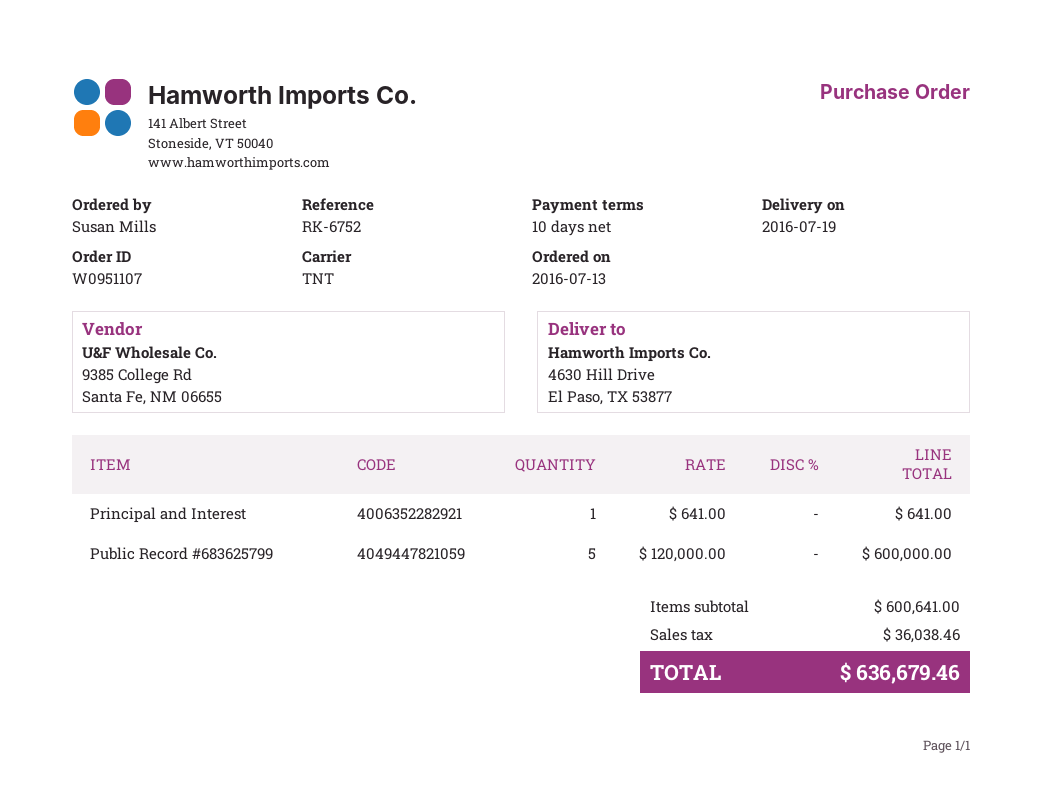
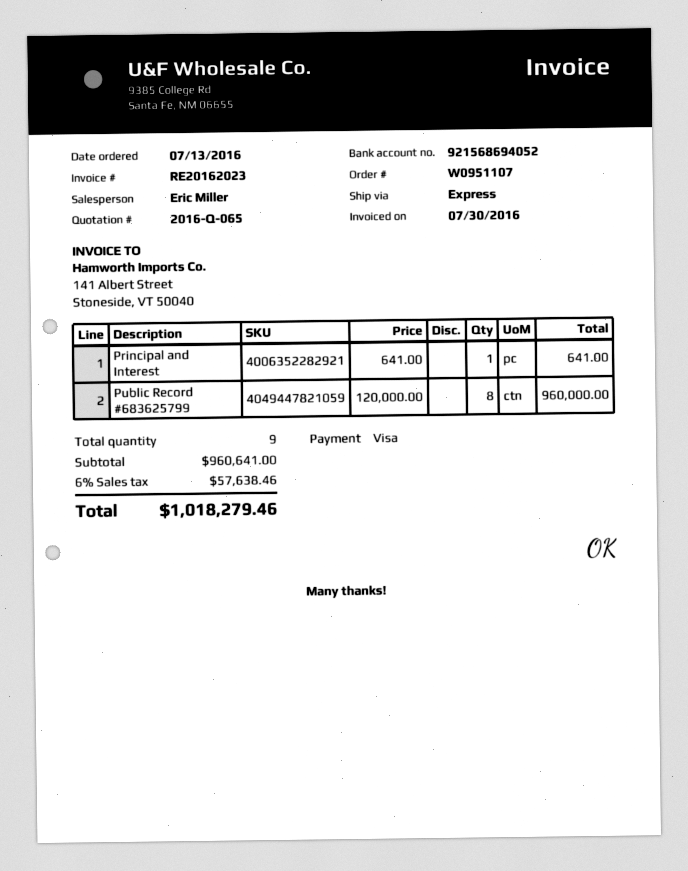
shipping method: TNT -> express
Public Record #683625799: 5 x 120000.00 = 600000.00 -> 8 x 120000.00 = 960000.00
subtotal: 600641.00 -> 960641.00
tax: 36038.46 -> 57638.46
total: 636679.46 -> 1018279.46

